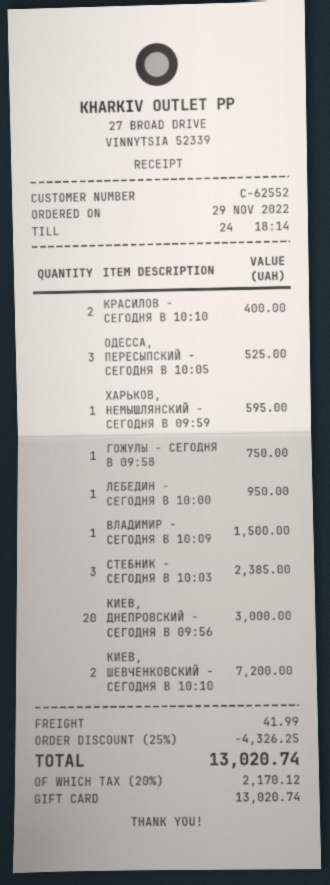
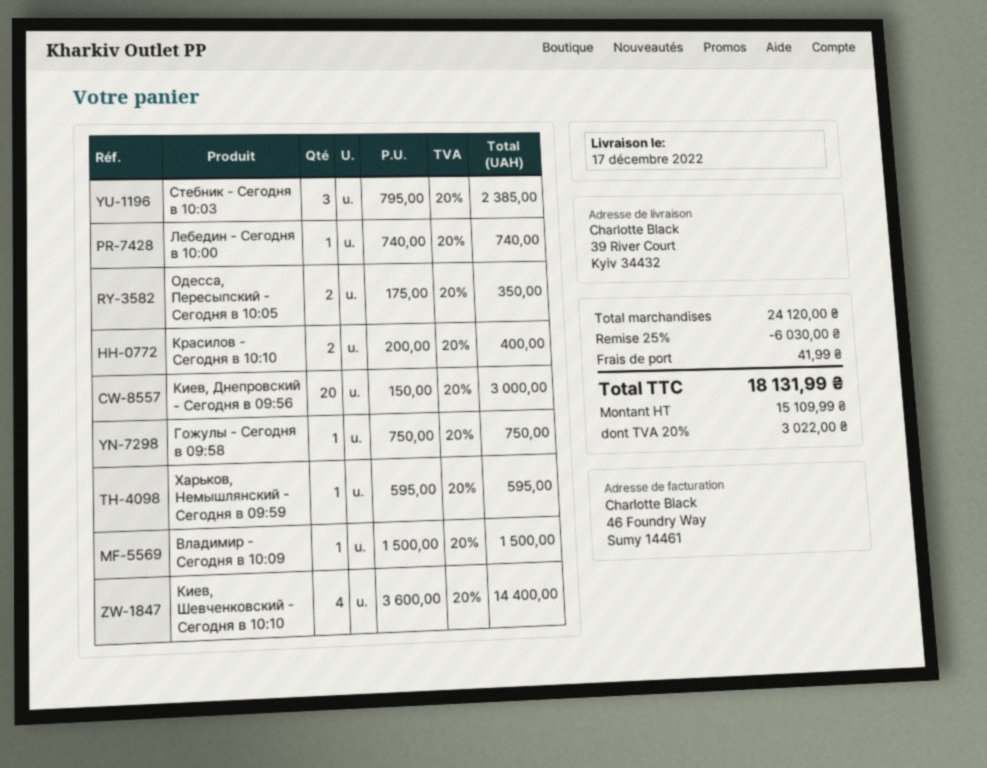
ОДЕССА, ПЕРЕСЫПСКИЙ - СЕГОДНЯ В 10:05: 3 for 525.00 -> 2 for 350.00
ЛЕБЕДИН - СЕГОДНЯ В 10:00: 1 for 950.00 -> 1 for 740.00
КИЕВ, ШЕВЧЕНКОВСКИЙ - СЕГОДНЯ В 10:10: 2 for 7200.00 -> 4 for 14400.00
discount: 25% = 4326.25 -> 25% = 6030.00
tax: 20% = 2170.12 -> 20% = 3022.00
total: 13020.74 -> 18131.99

